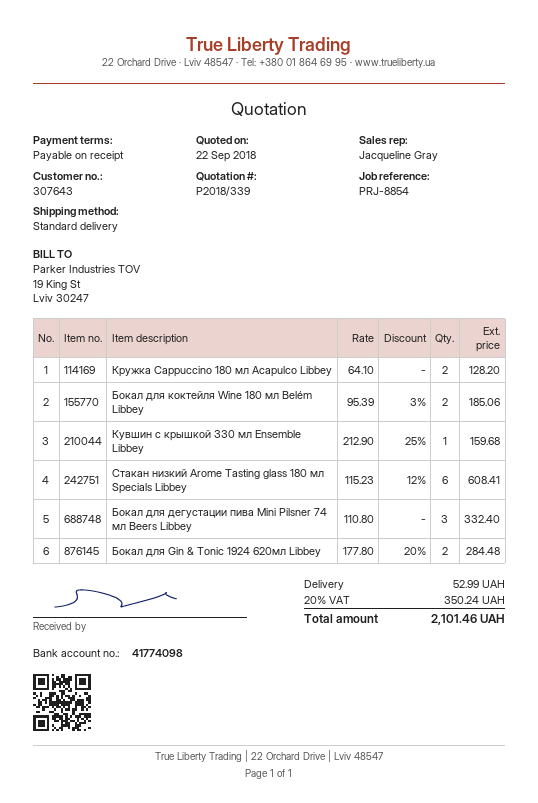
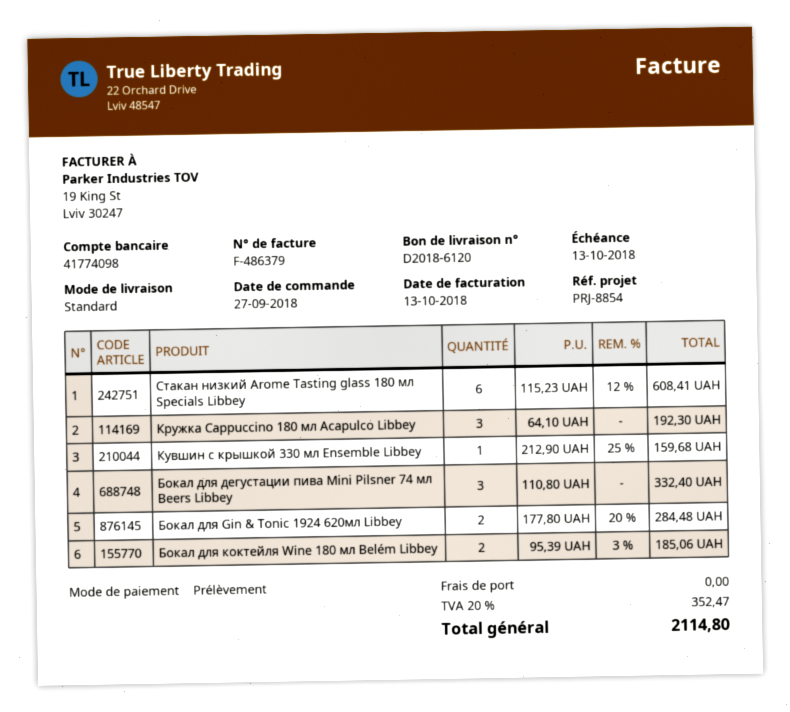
Кружка Cappuccino 180 мл Acapulco Libbey: 2 x 64.10 = 128.20 -> 3 x 64.10 = 192.30
shipping: 52.99 -> 0.00
tax: 20% = 350.24 -> 20% = 352.47
total: 2101.46 -> 2114.80

